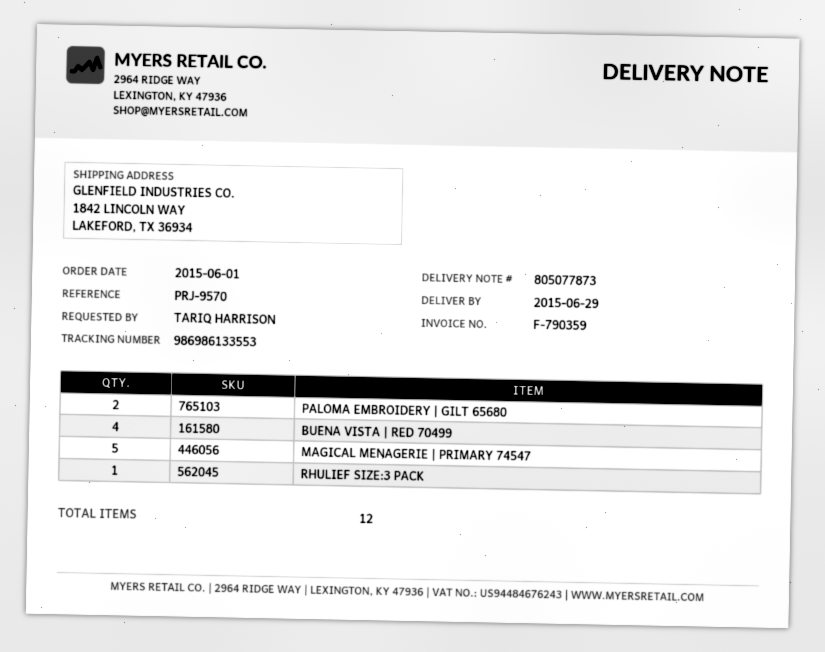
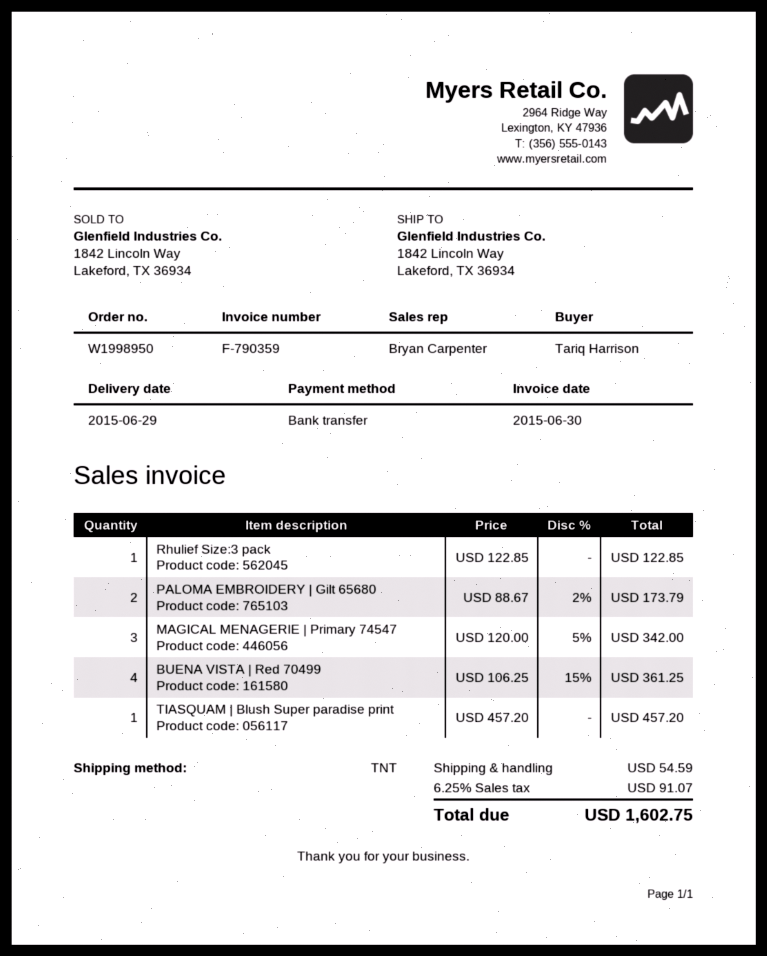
MAGICAL MENAGERIE | PRIMARY 74547: 5 -> 3
TIASQUAM | Blush Super paradise print: none -> 1

